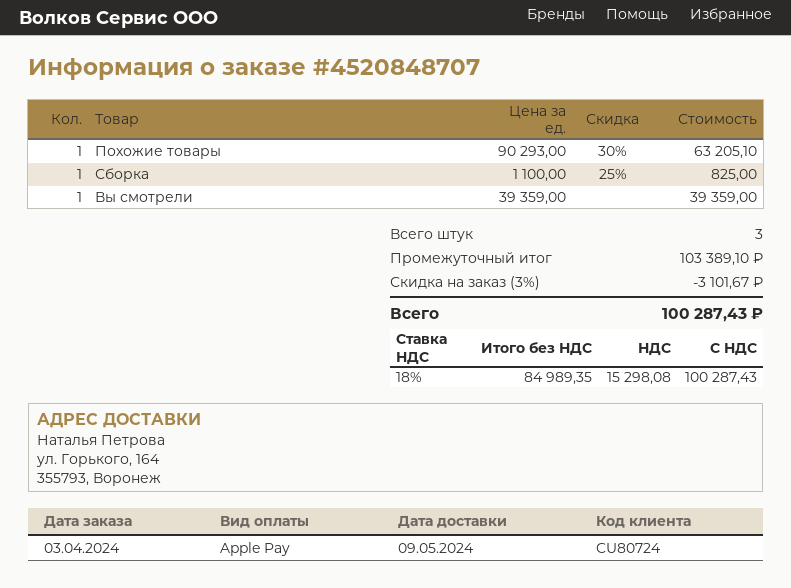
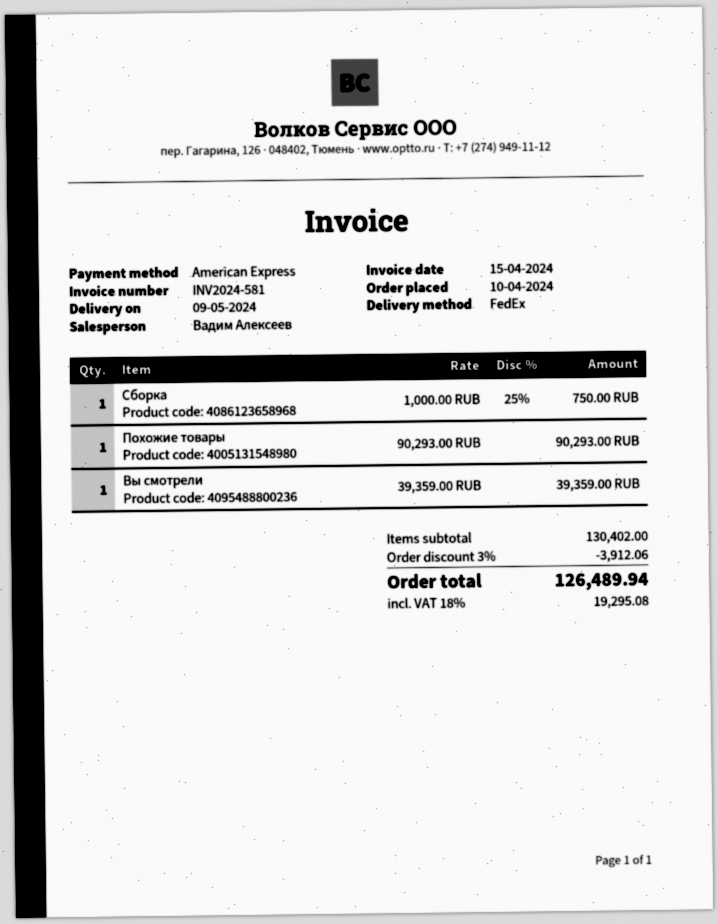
order date: 2024-04-03 -> 2024-04-10
payment method: Apple Pay -> American Express
Похожие товары: 1 x 90293.00 - 30% = 63205.10 -> 1 x 90293.00 = 90293.00
Сборка: 1 x 1100.00 - 25% = 825.00 -> 1 x 1000.00 - 25% = 750.00
subtotal: 103389.10 -> 130402.00
discount: 3% = 3101.67 -> 3% = 3912.06
tax: 18% = 15298.08 -> 18% = 19295.08
total: 100287.43 -> 126489.94

